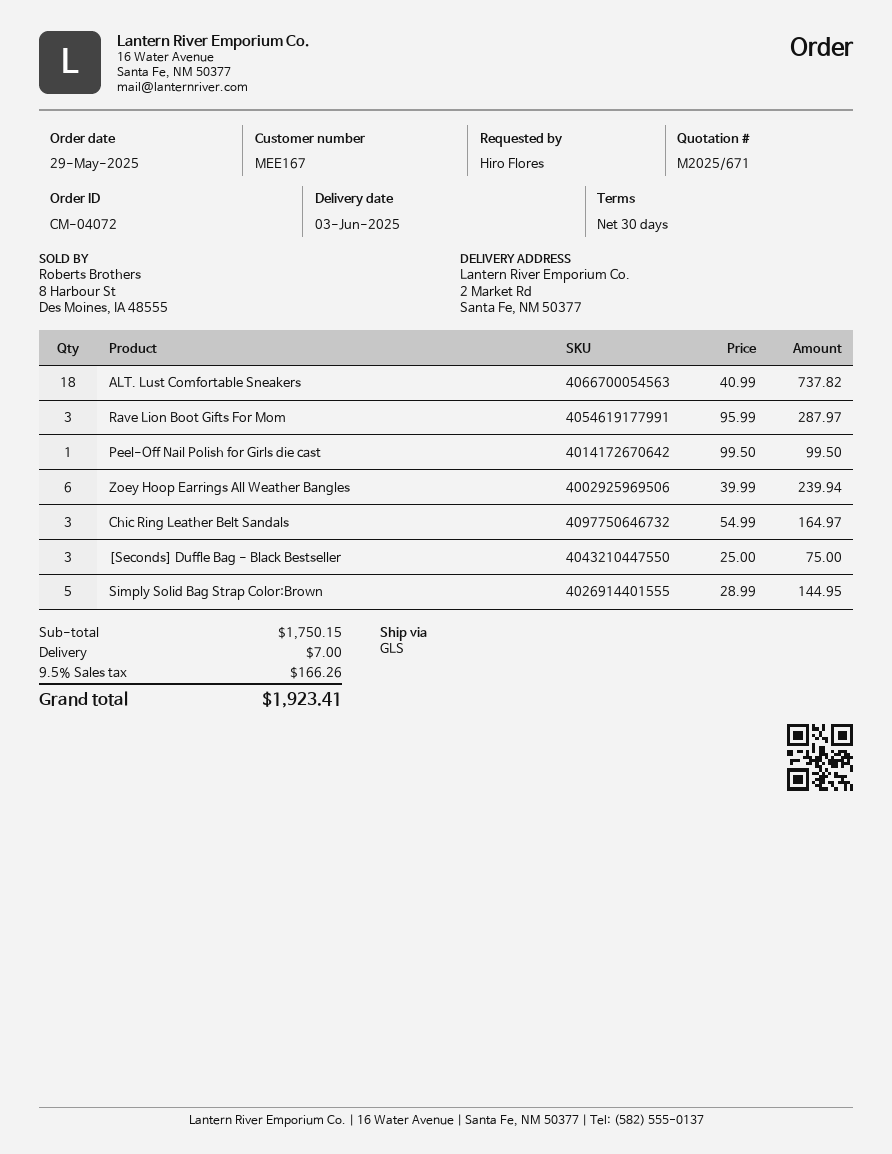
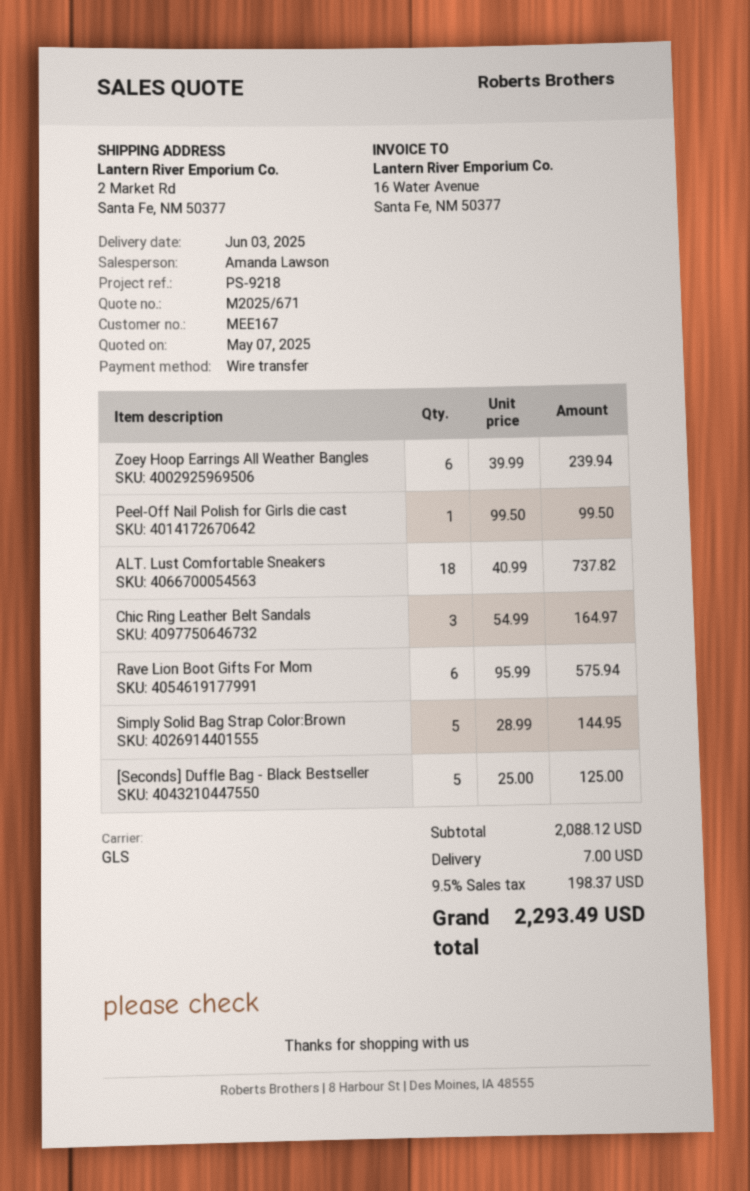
Rave Lion Boot Gifts For Mom: 3 x 95.99 = 287.97 -> 6 x 95.99 = 575.94
[Seconds] Duffle Bag - Black Bestseller: 3 x 25.00 = 75.00 -> 5 x 25.00 = 125.00
subtotal: 1750.15 -> 2088.12
tax: 9.5% = 166.26 -> 9.5% = 198.37
total: 1923.41 -> 2293.49

